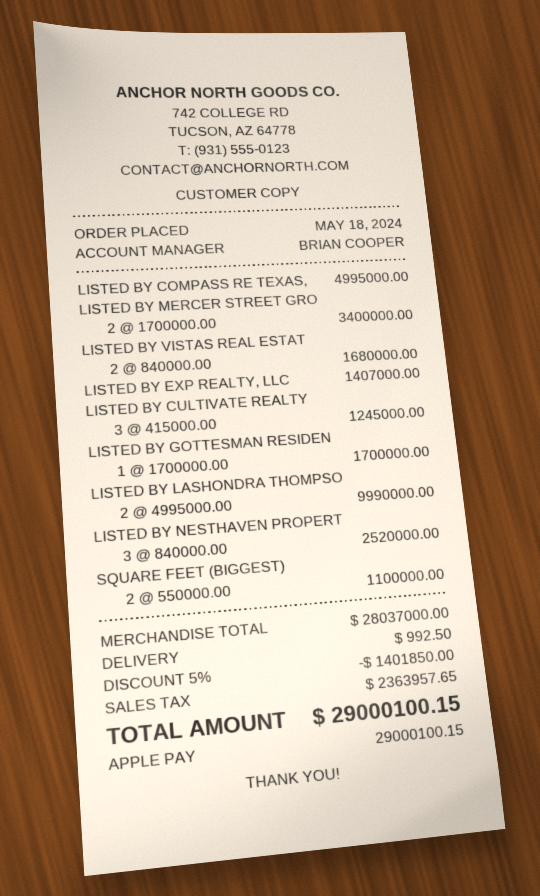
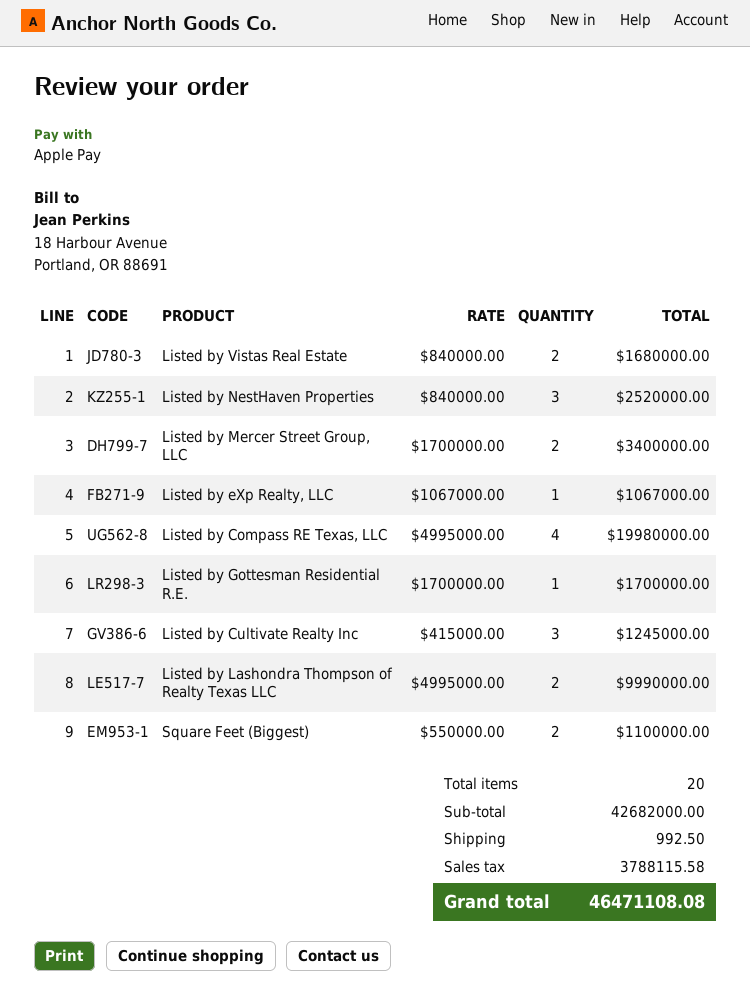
LISTED BY COMPASS RE TEXAS,: 1 x 4995000.00 = 4995000.00 -> 4 x 4995000.00 = 19980000.00
LISTED BY EXP REALTY, LLC: 1 x 1407000.00 = 1407000.00 -> 1 x 1067000.00 = 1067000.00
subtotal: 28037000.00 -> 42682000.00
discount: 5% = 1401850.00 -> none
tax: 2363957.65 -> 3788115.58
total: 29000100.15 -> 46471108.08

